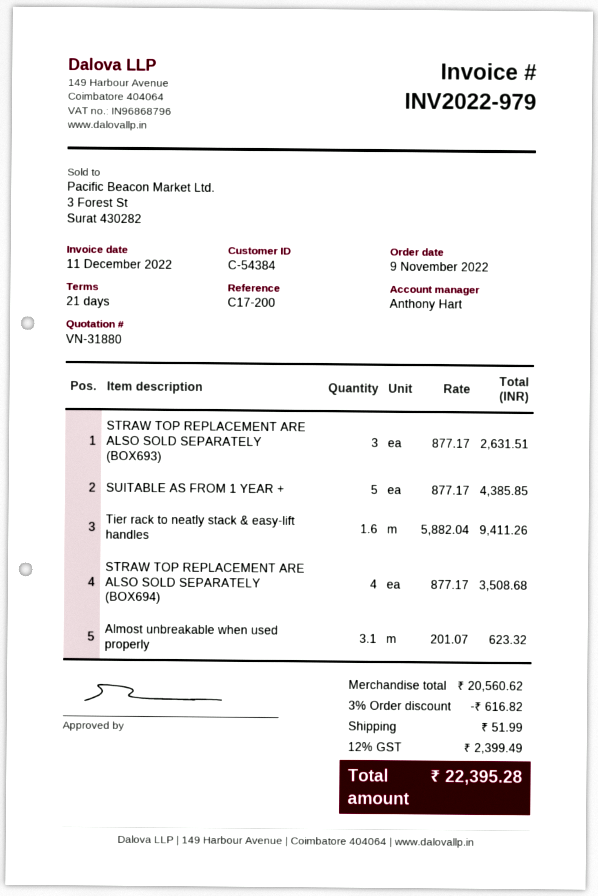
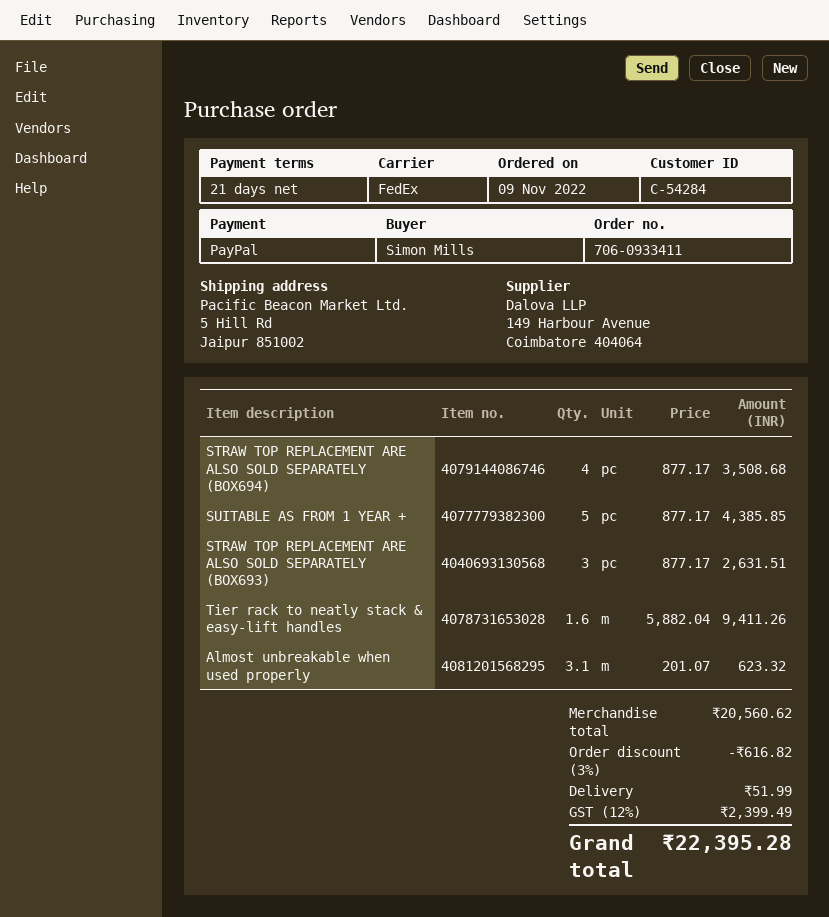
customer number: C-54384 -> C-54284

